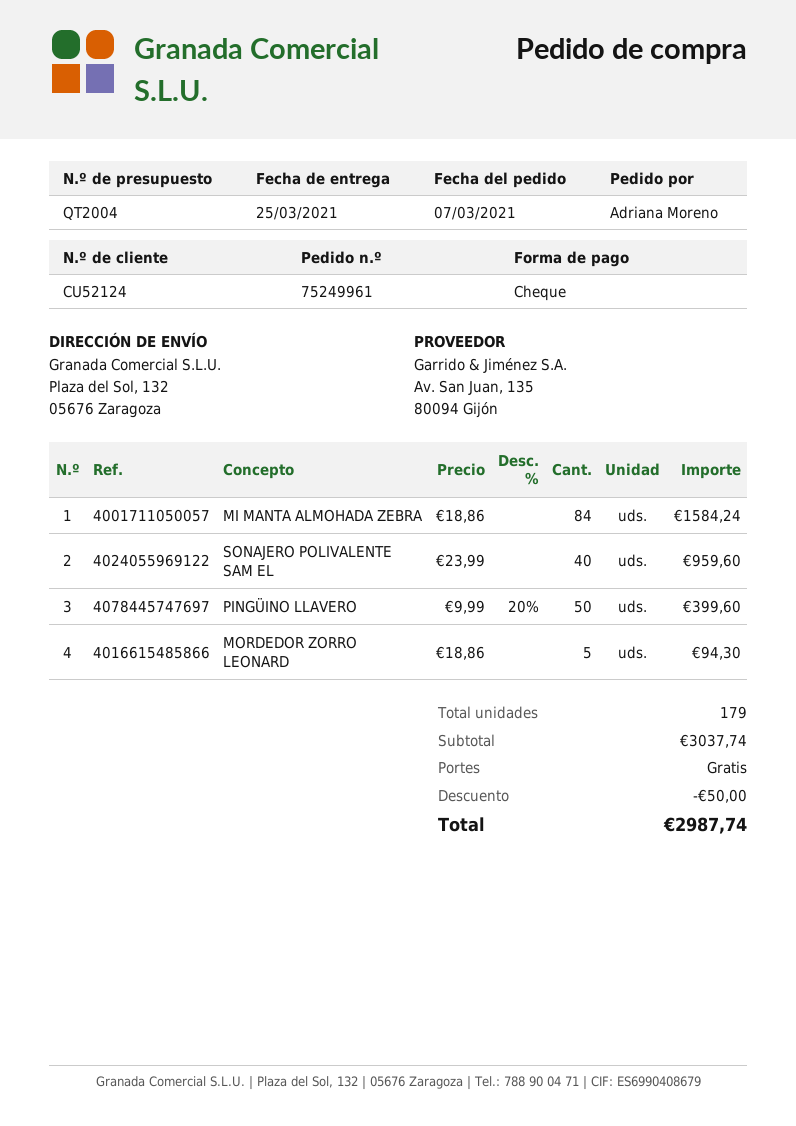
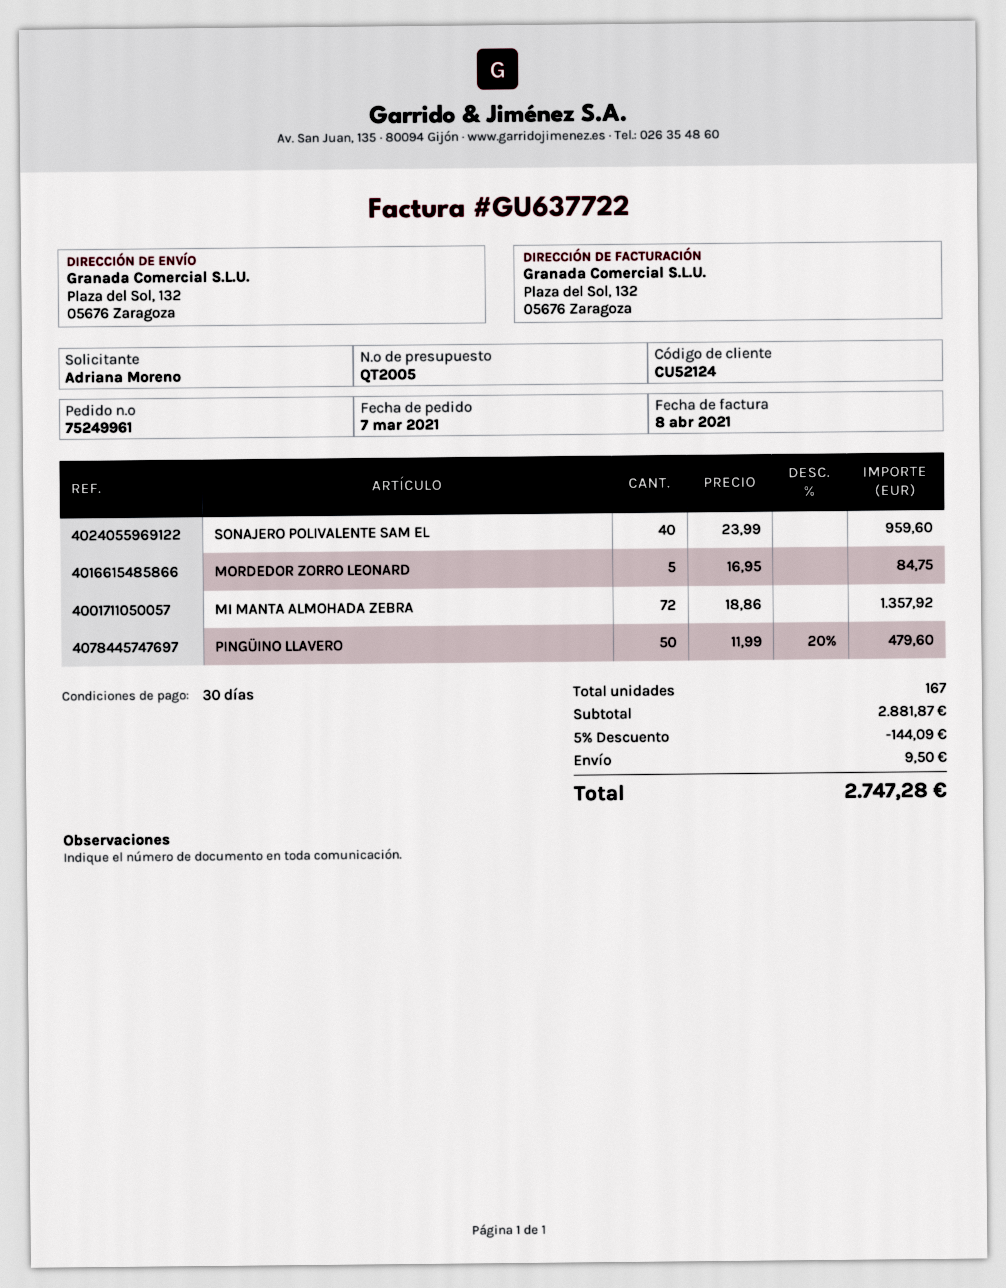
quote number: QT2004 -> QT2005
MI MANTA ALMOHADA ZEBRA: 84 x 18.86 = 1584.24 -> 72 x 18.86 = 1357.92
PINGÜINO LLAVERO: 50 x 9.99 - 20% = 399.60 -> 50 x 11.99 - 20% = 479.60
MORDEDOR ZORRO LEONARD: 5 x 18.86 = 94.30 -> 5 x 16.95 = 84.75
total quantity: 179 -> 167
subtotal: 3037.74 -> 2881.87
discount: 50.00 -> 144.09
shipping: 0.00 -> 9.50
total: 2987.74 -> 2747.28

